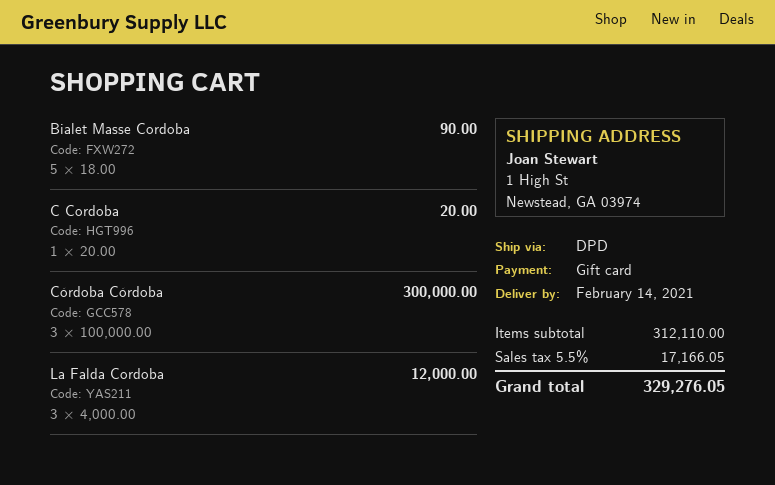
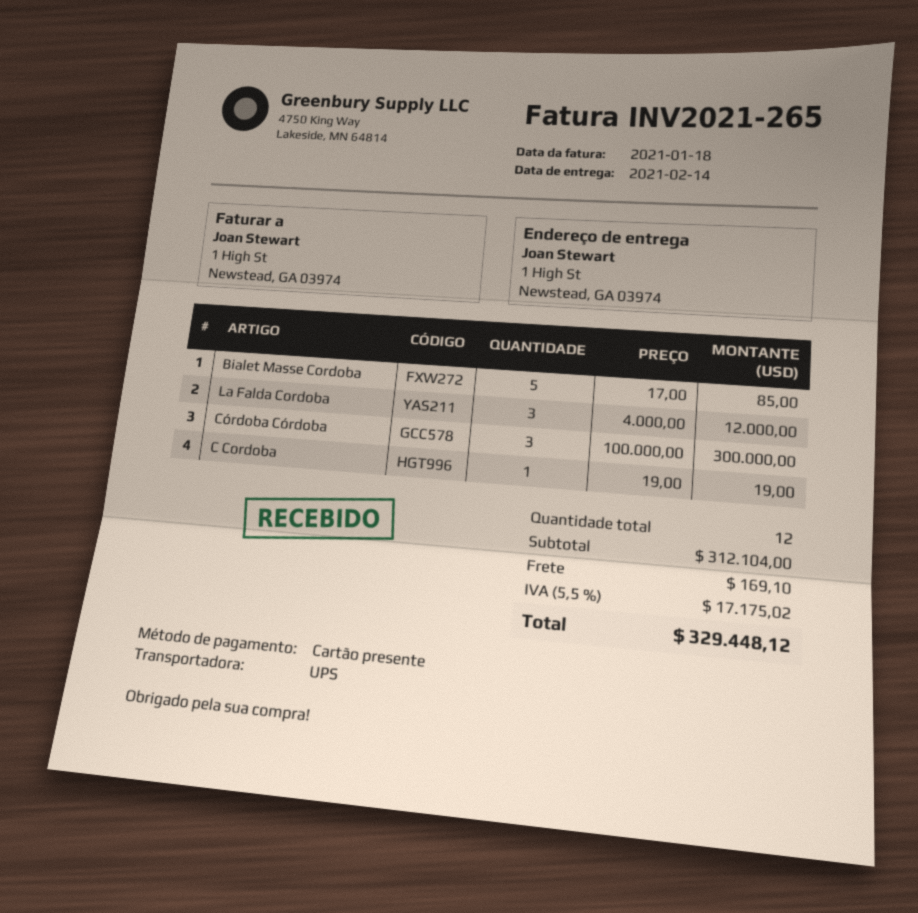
shipping method: DPD -> UPS
Bialet Masse Cordoba: 5 x 18.00 = 90.00 -> 5 x 17.00 = 85.00
C Cordoba: 1 x 20.00 = 20.00 -> 1 x 19.00 = 19.00
subtotal: 312110.00 -> 312104.00
shipping: none -> 169.10
tax: 5.5% = 17166.05 -> 5.5% = 17175.02
total: 329276.05 -> 329448.12

